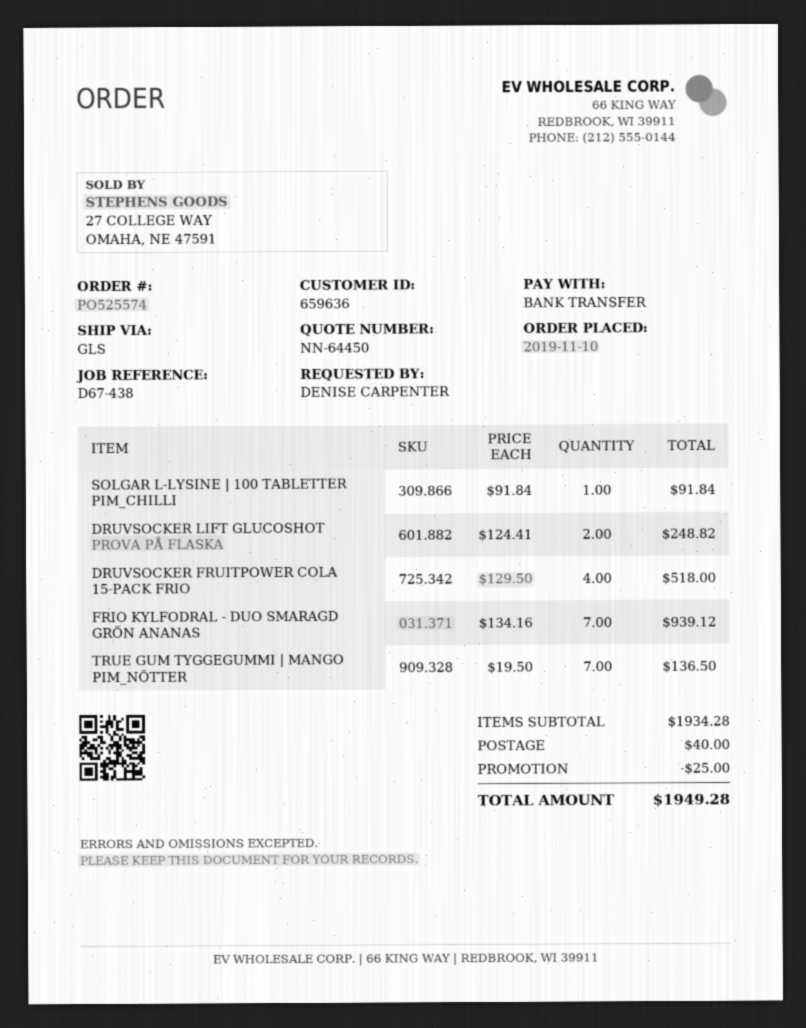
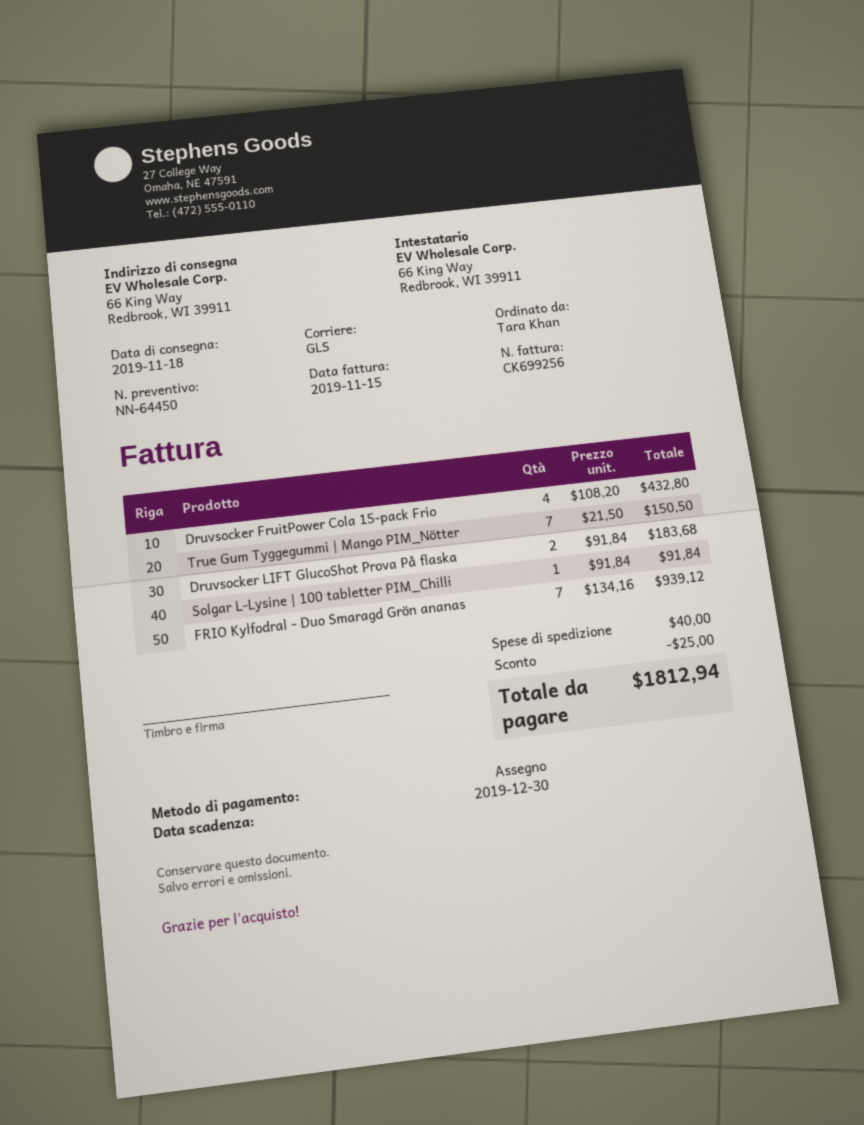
ordered by: DENISE CARPENTER -> Tara Khan
payment method: bank transfer -> cheque
DRUVSOCKER LIFT GLUCOSHOT PROVA PÅ FLASKA: 2 x 124.41 = 248.82 -> 2 x 91.84 = 183.68
DRUVSOCKER FRUITPOWER COLA 15-PACK FRIO: 4 x 129.50 = 518.00 -> 4 x 108.20 = 432.80
TRUE GUM TYGGEGUMMI | MANGO PIM_NÖTTER: 7 x 19.50 = 136.50 -> 7 x 21.50 = 150.50
total: 1949.28 -> 1812.94

